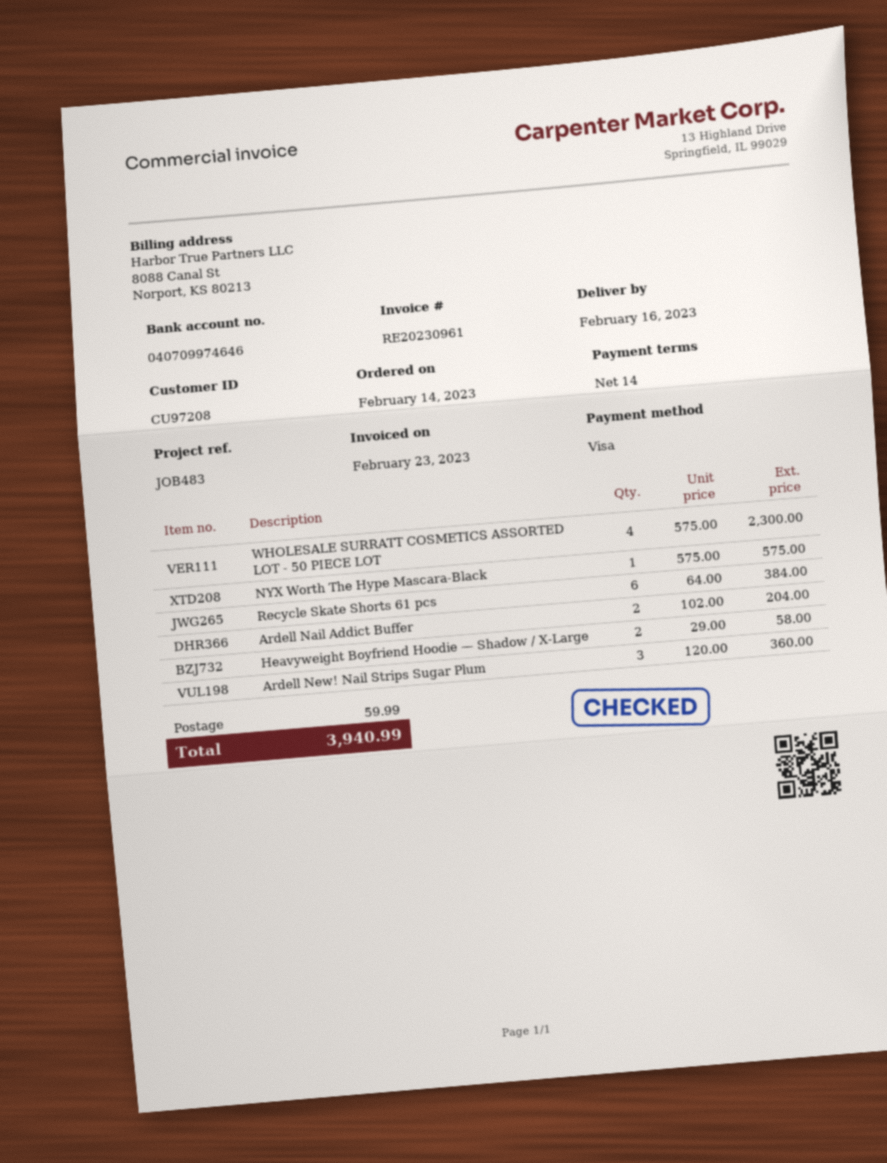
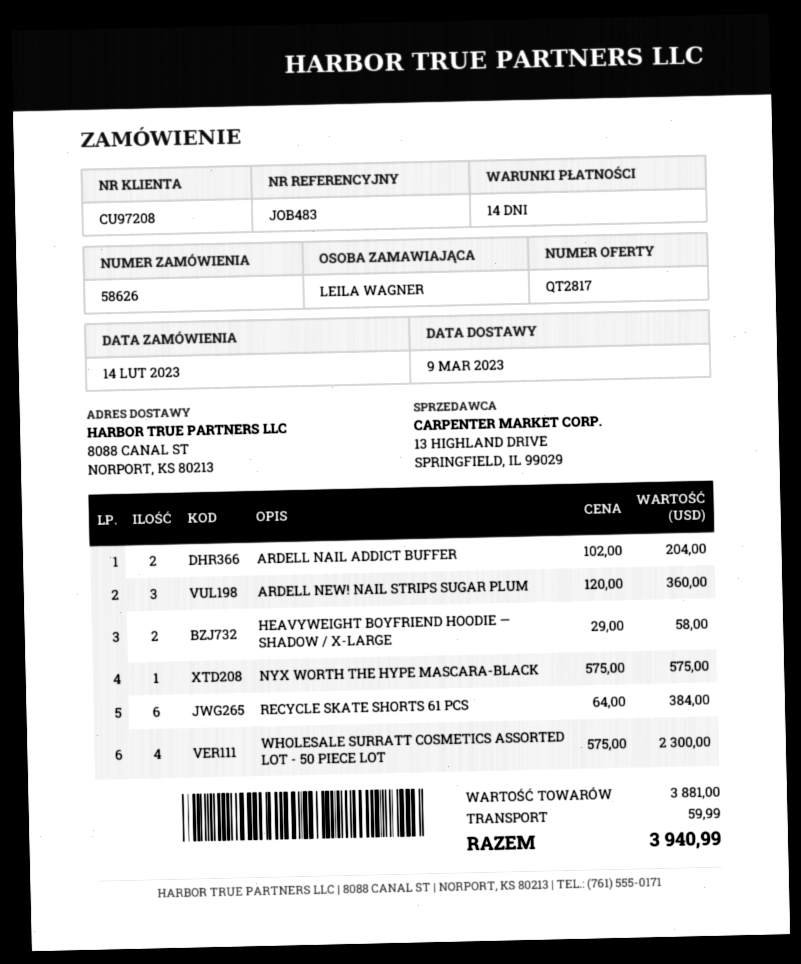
delivery date: 2023-02-16 -> 2023-03-09

